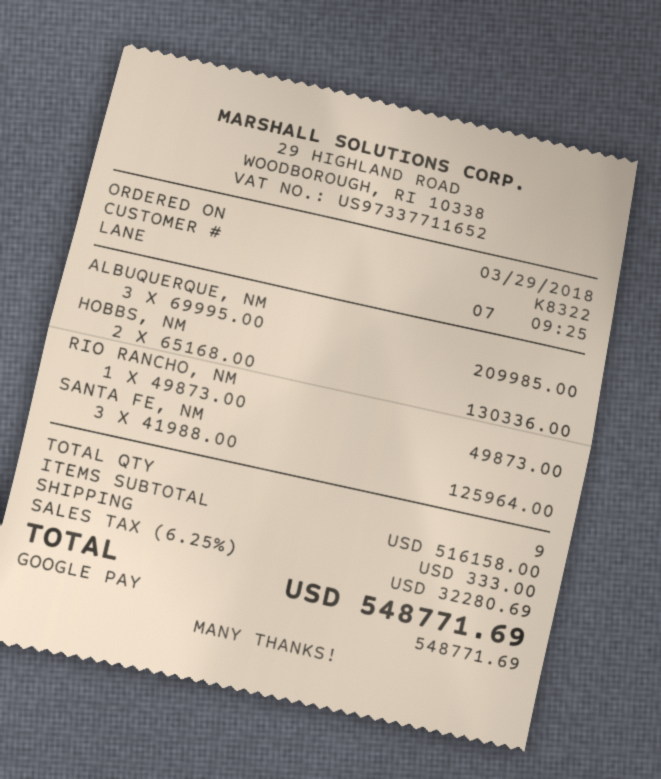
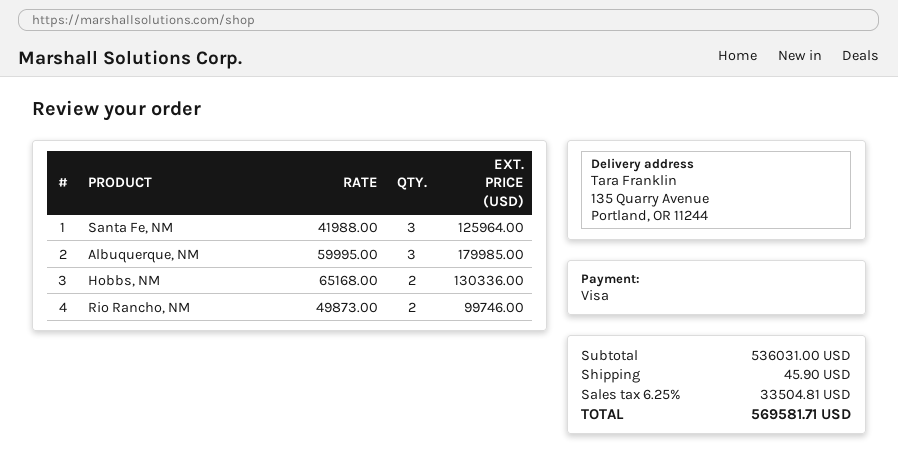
payment method: Google Pay -> Visa
ALBUQUERQUE, NM: 3 x 69995.00 = 209985.00 -> 3 x 59995.00 = 179985.00
RIO RANCHO, NM: 1 x 49873.00 = 49873.00 -> 2 x 49873.00 = 99746.00
subtotal: 516158.00 -> 536031.00
shipping: 333.00 -> 45.90
tax: 6.25% = 32280.69 -> 6.25% = 33504.81
total: 548771.69 -> 569581.71

